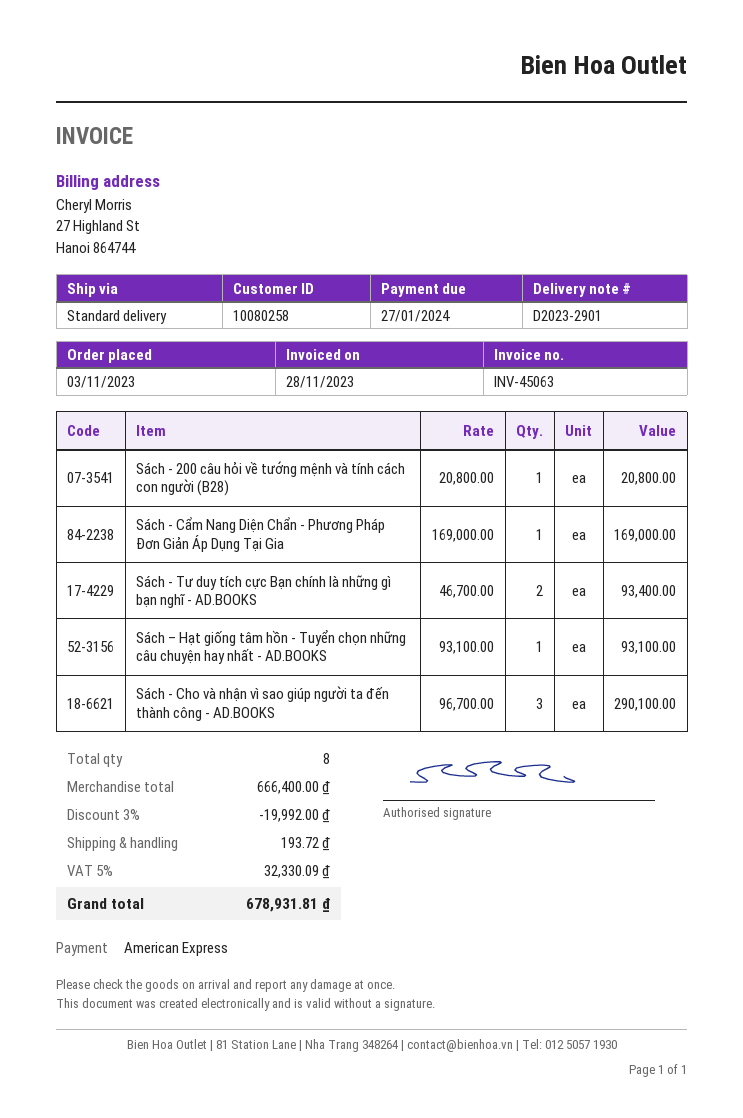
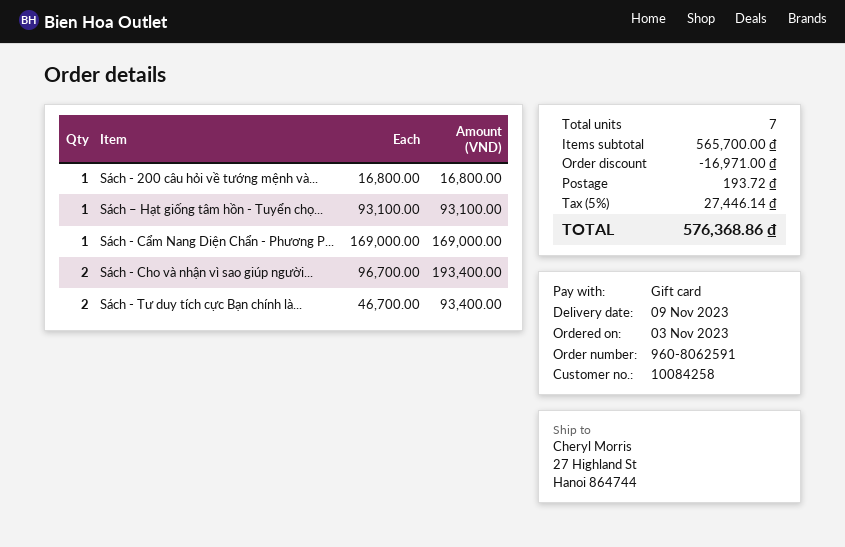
customer number: 10080258 -> 10084258
payment method: American Express -> gift card
Sách - 200 câu hỏi về tướng mệnh và tính cách con người (B28): 1 x 20800.00 = 20800.00 -> 1 x 16800.00 = 16800.00
Sách - Cho và nhận vì sao giúp người ta đến thành công - AD.BOOKS: 3 x 96700.00 = 290100.00 -> 2 x 96700.00 = 193400.00
total quantity: 8 -> 7
subtotal: 666400.00 -> 565700.00
discount: 19992.00 -> 16971.00
tax: 5% = 32330.09 -> 5% = 27446.14
total: 678931.81 -> 576368.86

